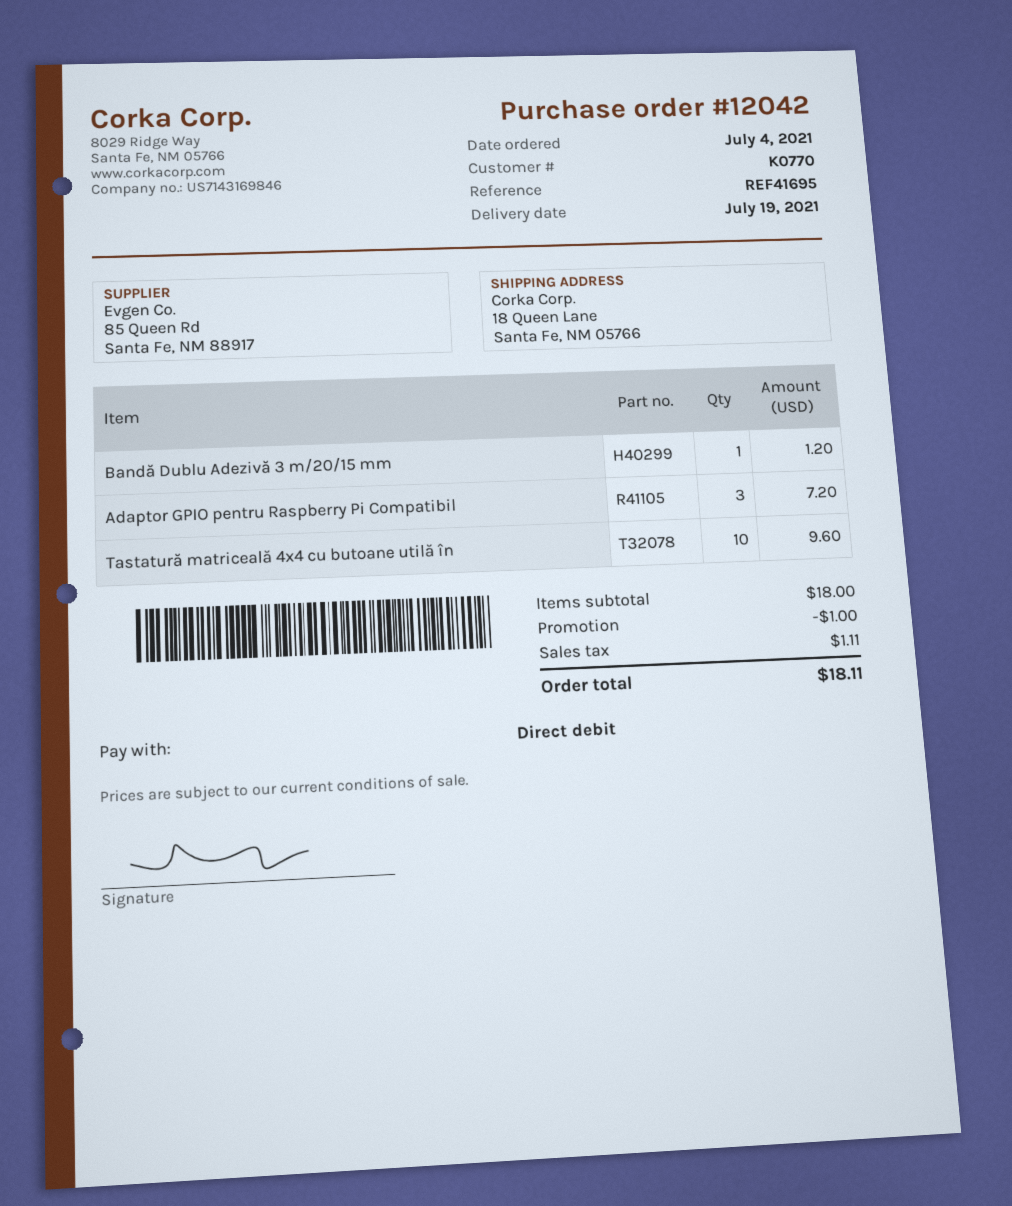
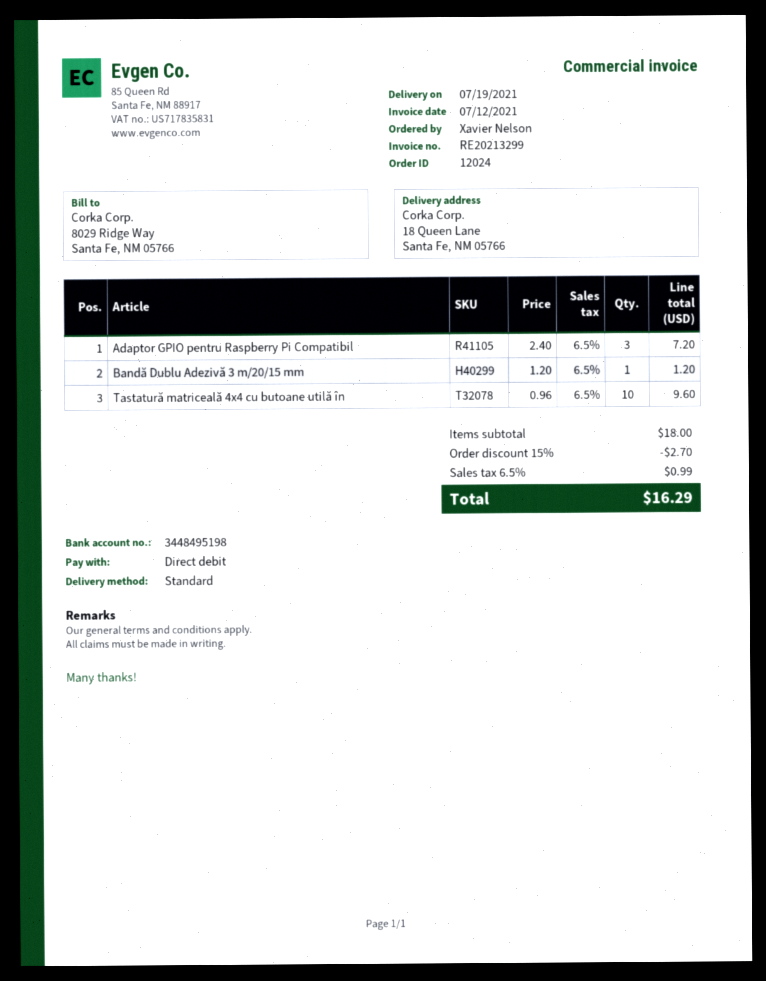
order number: 12042 -> 12024
discount: 1.00 -> 2.70
tax: 1.11 -> 0.99
total: 18.11 -> 16.29

